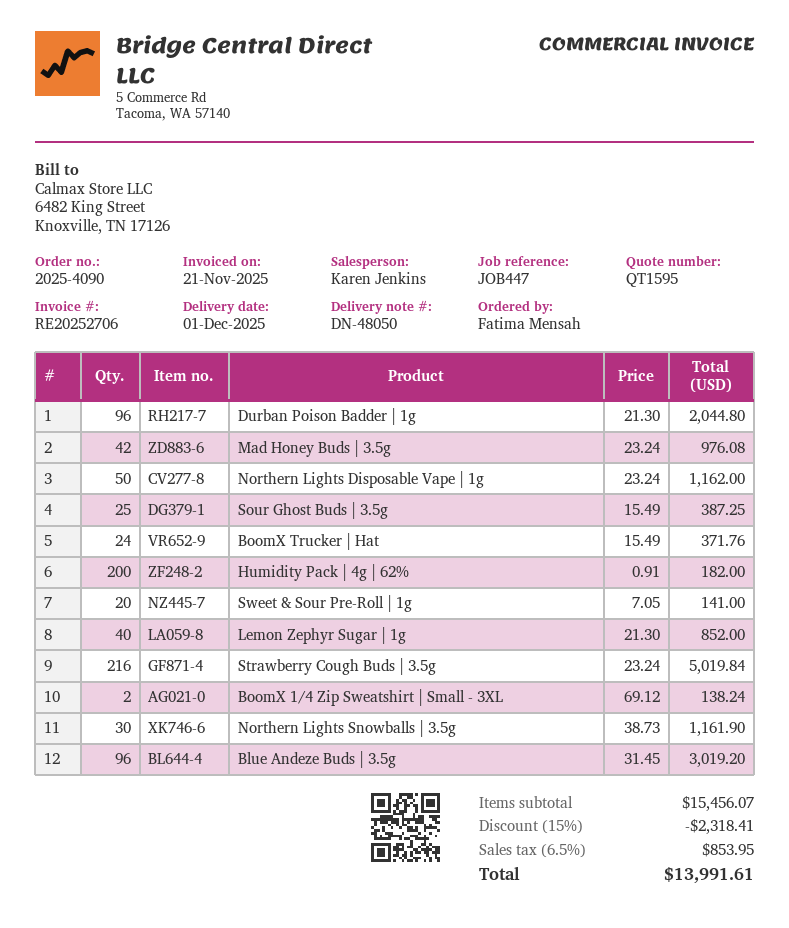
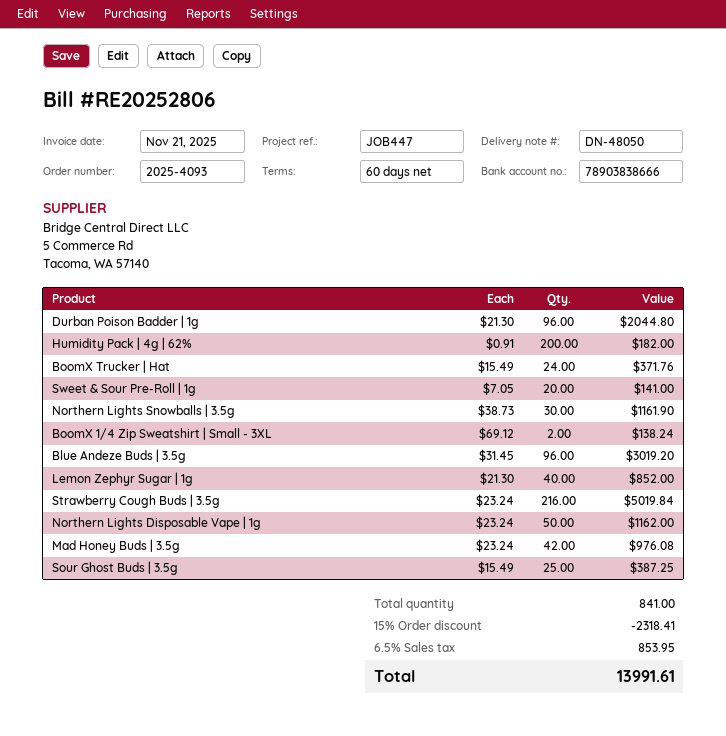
order number: 2025-4090 -> 2025-4093
invoice number: RE20252706 -> RE20252806

